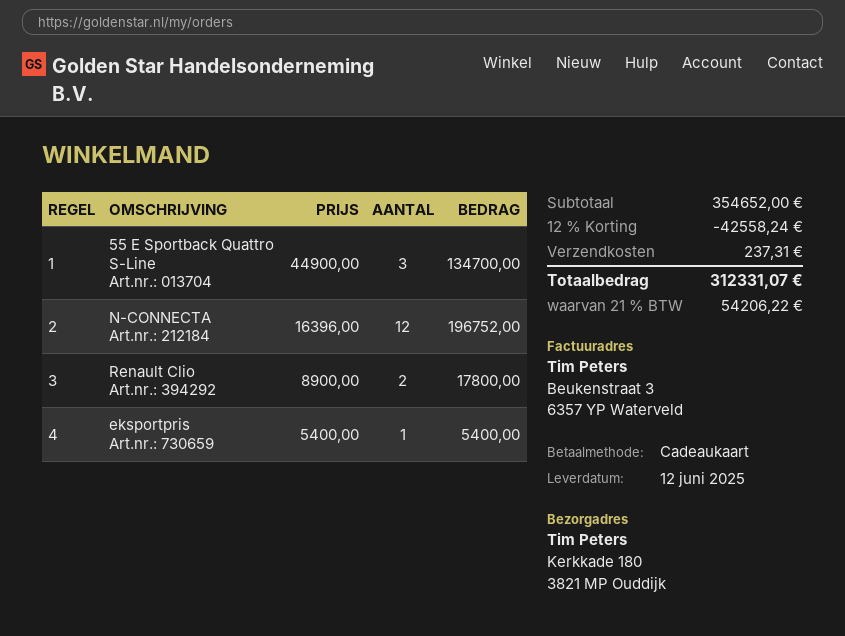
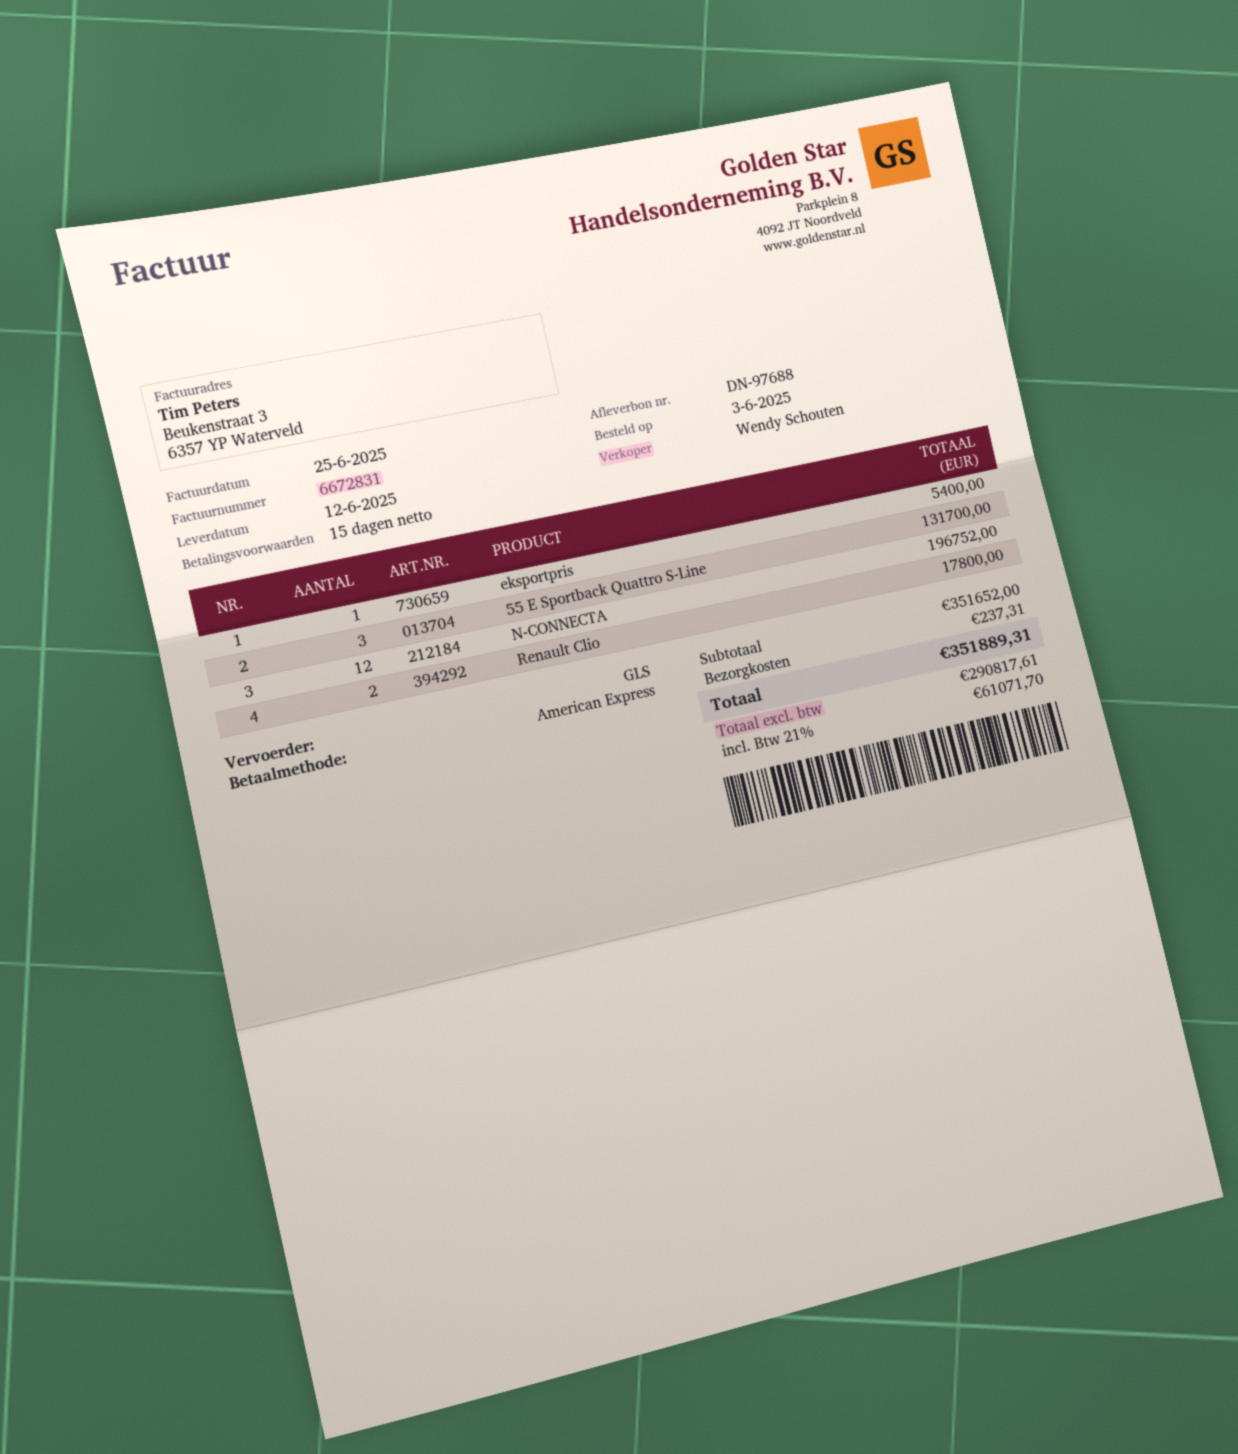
payment method: gift card -> American Express
55 E Sportback Quattro S-Line: 3 for 134700.00 -> 3 for 131700.00
subtotal: 354652.00 -> 351652.00
discount: 12% = 42558.24 -> none
tax: 21% = 54206.22 -> 21% = 61071.70
total: 312331.07 -> 351889.31

